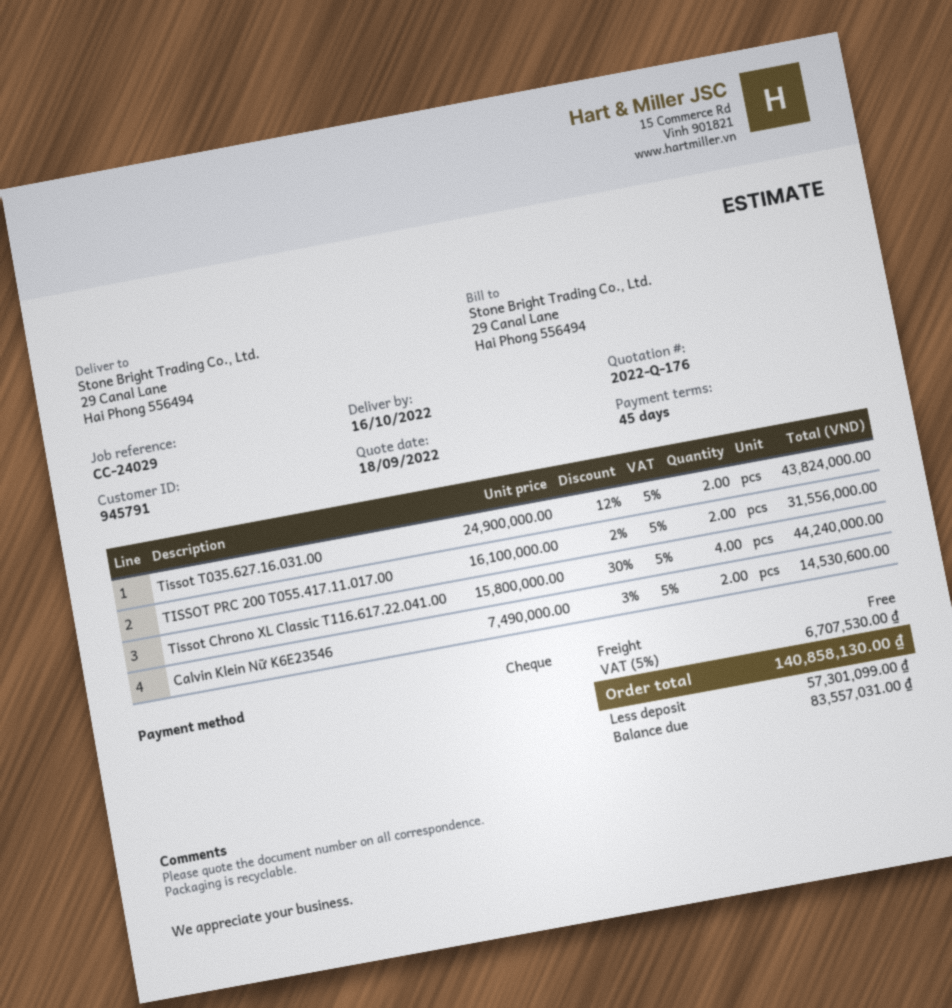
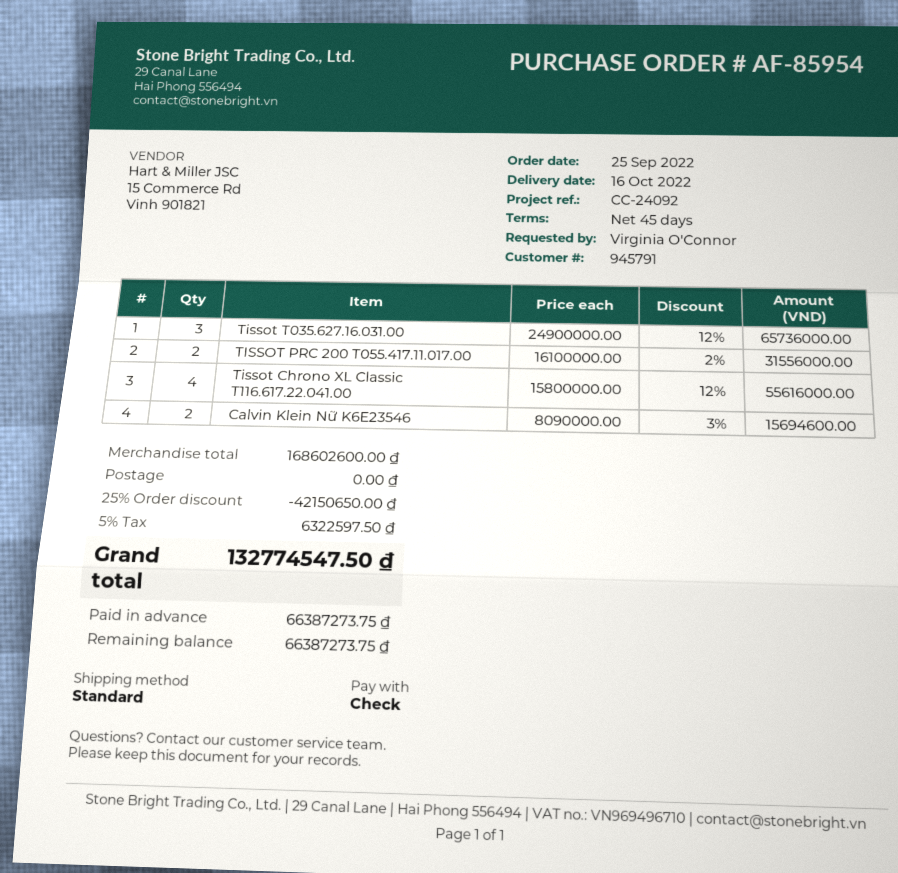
reference: CC-24029 -> CC-24092
Tissot T035.627.16.031.00: 2 x 24900000.00 - 12% = 43824000.00 -> 3 x 24900000.00 - 12% = 65736000.00
Tissot Chrono XL Classic T116.617.22.041.00: 4 x 15800000.00 - 30% = 44240000.00 -> 4 x 15800000.00 - 12% = 55616000.00
Calvin Klein Nữ K6E23546: 2 x 7490000.00 - 3% = 14530600.00 -> 2 x 8090000.00 - 3% = 15694600.00
discount: none -> 25% = 42150650.00
tax: 5% = 6707530.00 -> 5% = 6322597.50
total: 140858130.00 -> 132774547.50
deposit: 57301099.00 -> 66387273.75
balance: 83557031.00 -> 66387273.75

